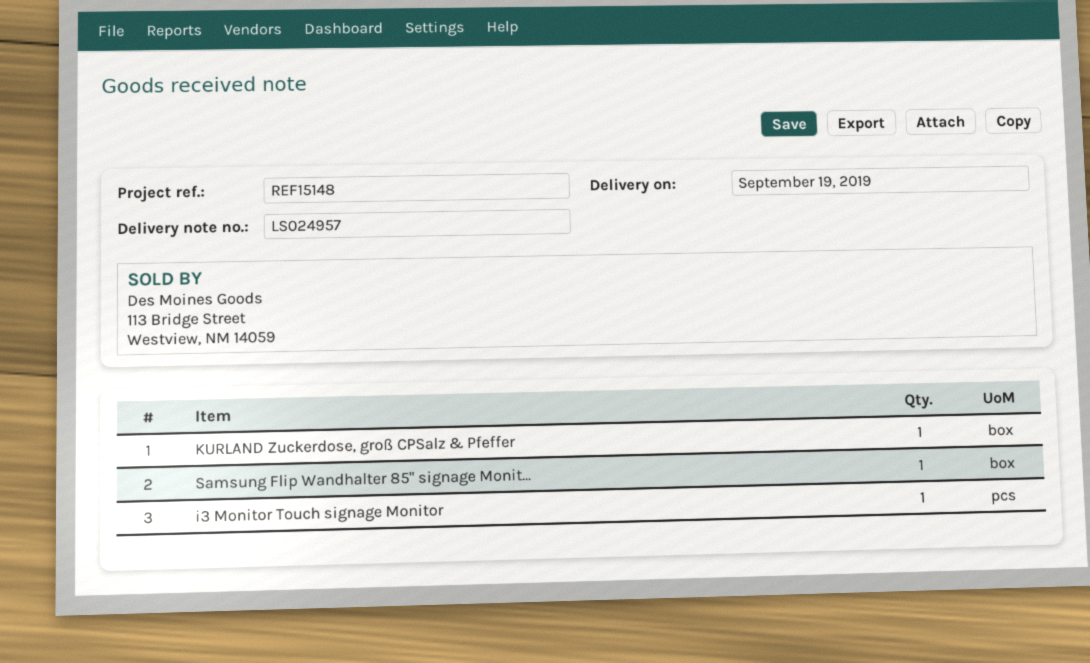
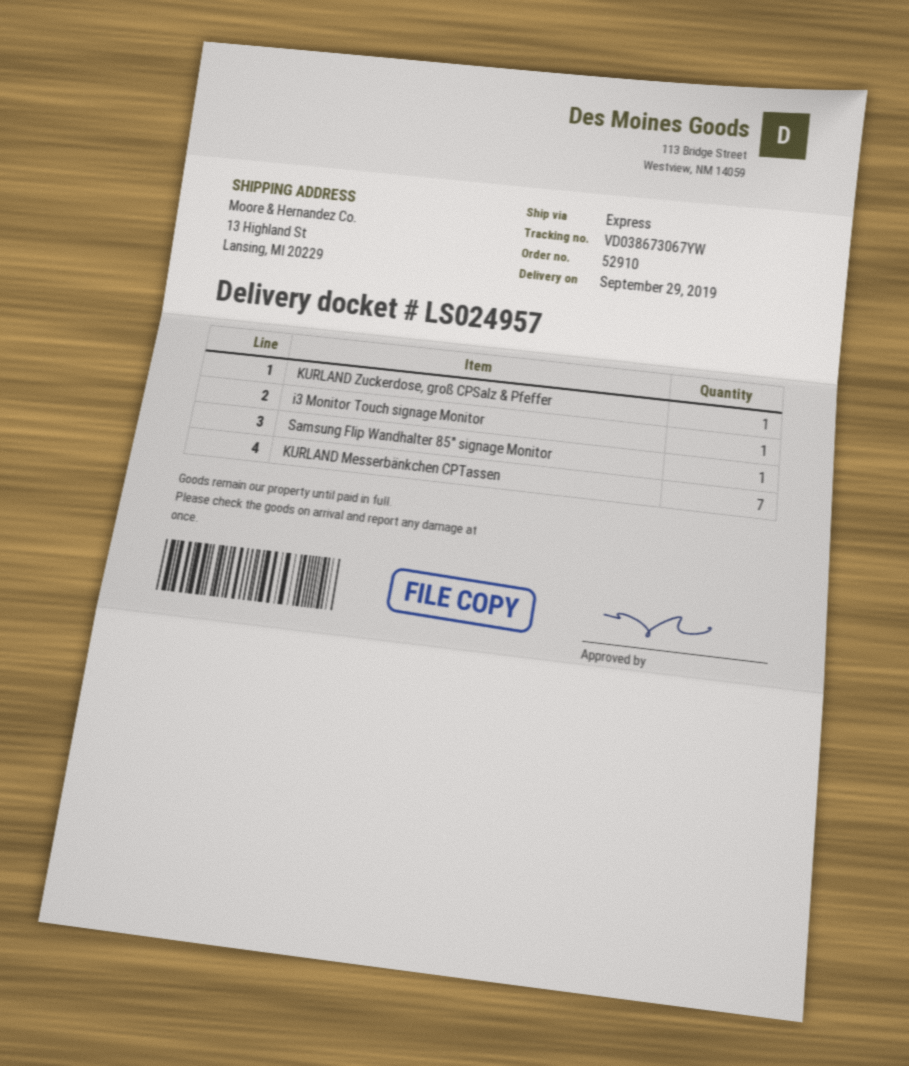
delivery date: 2019-09-19 -> 2019-09-29
KURLAND Messerbänkchen CPTassen: none -> 7

